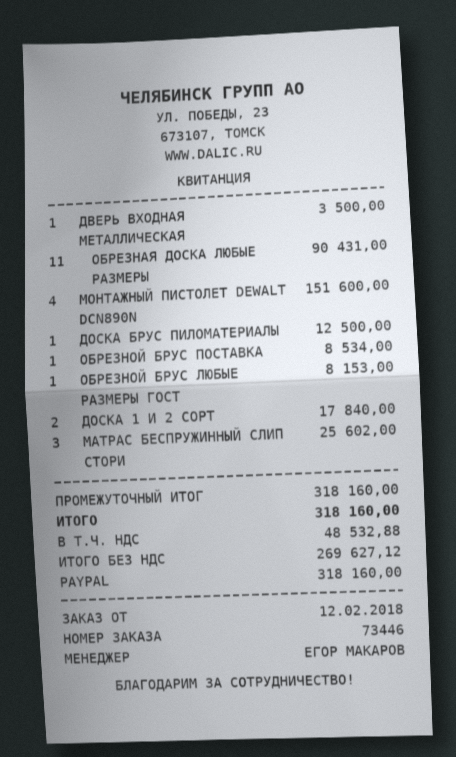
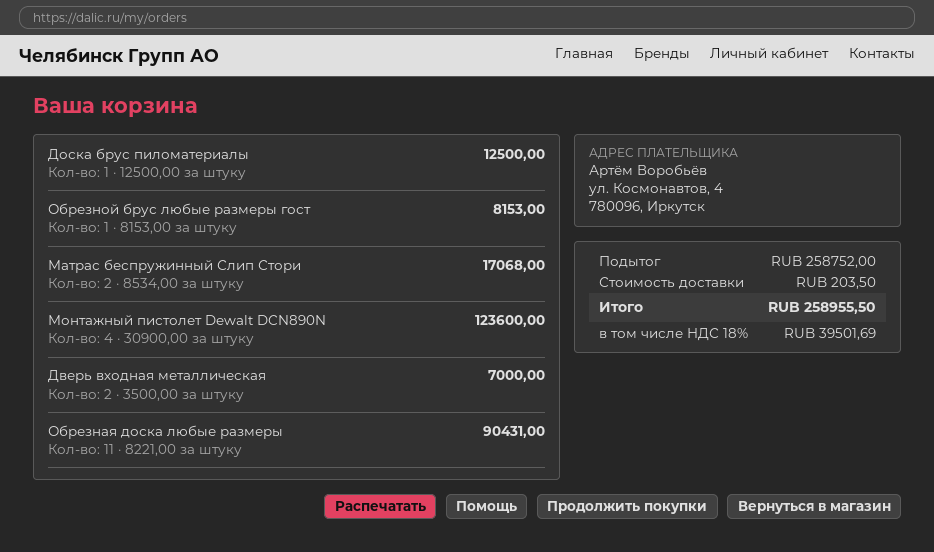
ДВЕРЬ ВХОДНАЯ МЕТАЛЛИЧЕСКАЯ: 1 for 3500.00 -> 2 for 7000.00
МОНТАЖНЫЙ ПИСТОЛЕТ DEWALT DCN890N: 4 for 151600.00 -> 4 for 123600.00
ОБРЕЗНОЙ БРУС ПОСТАВКА: 1 for 8534.00 -> none
ДОСКА 1 И 2 СОРТ: 2 for 17840.00 -> none
МАТРАС БЕСПРУЖИННЫЙ СЛИП СТОРИ: 3 for 25602.00 -> 2 for 17068.00
subtotal: 318160.00 -> 258752.00
shipping: none -> 203.50
tax: 48532.88 -> 39501.69
total: 318160.00 -> 258955.50

